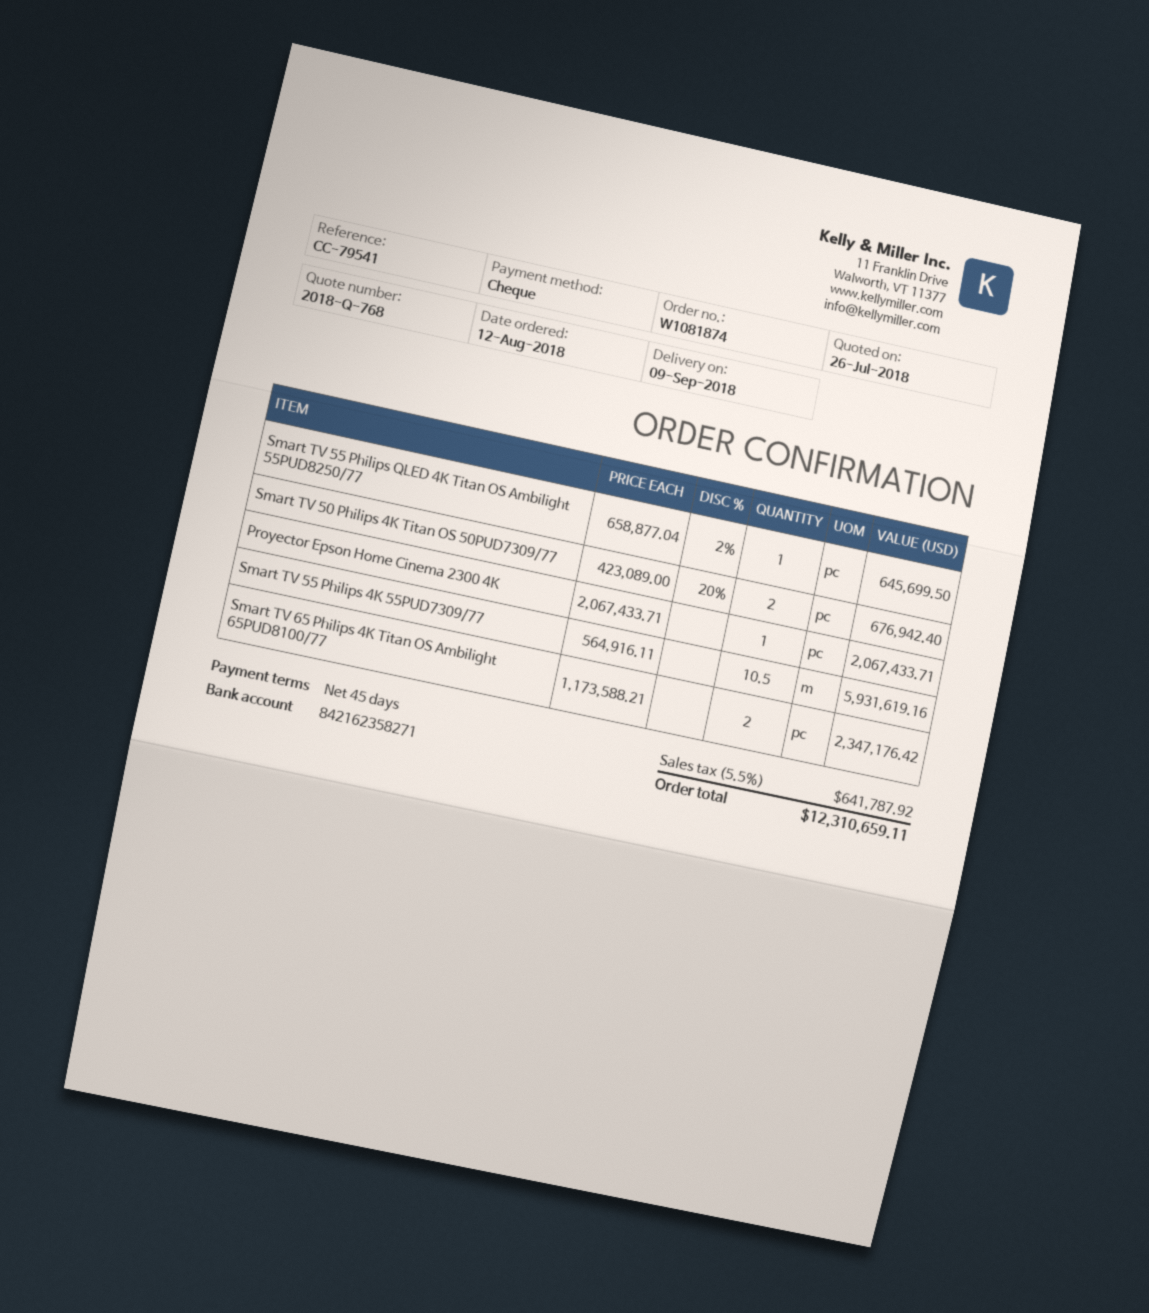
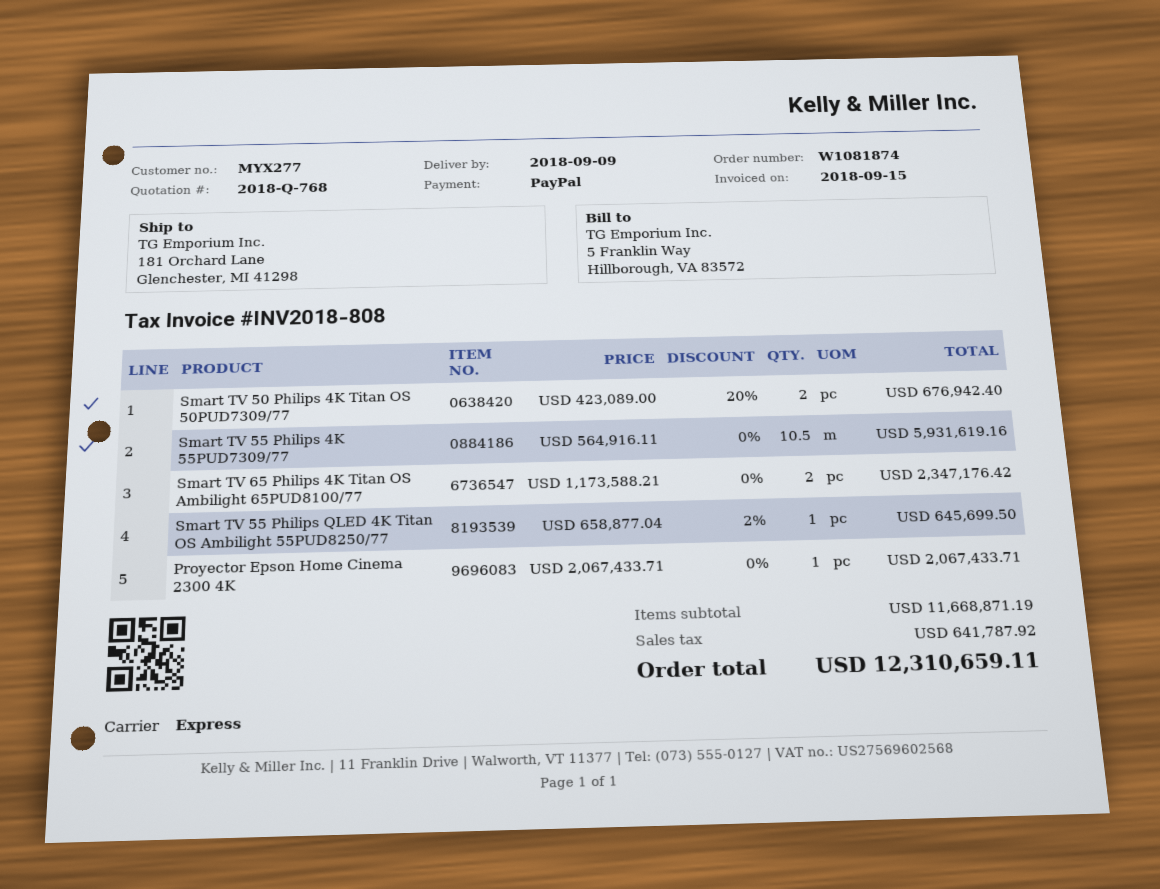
payment method: cheque -> PayPal

